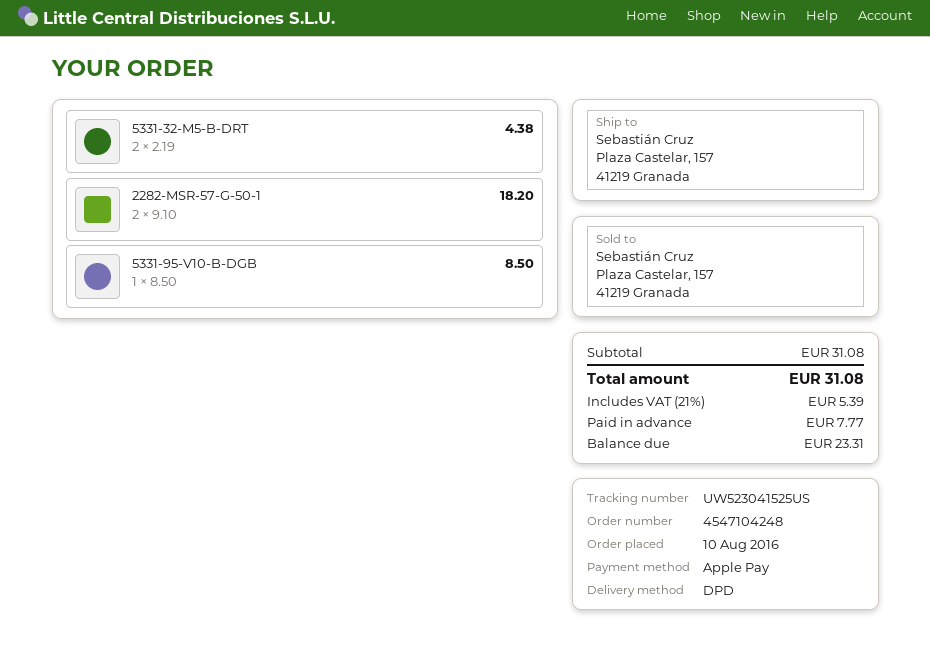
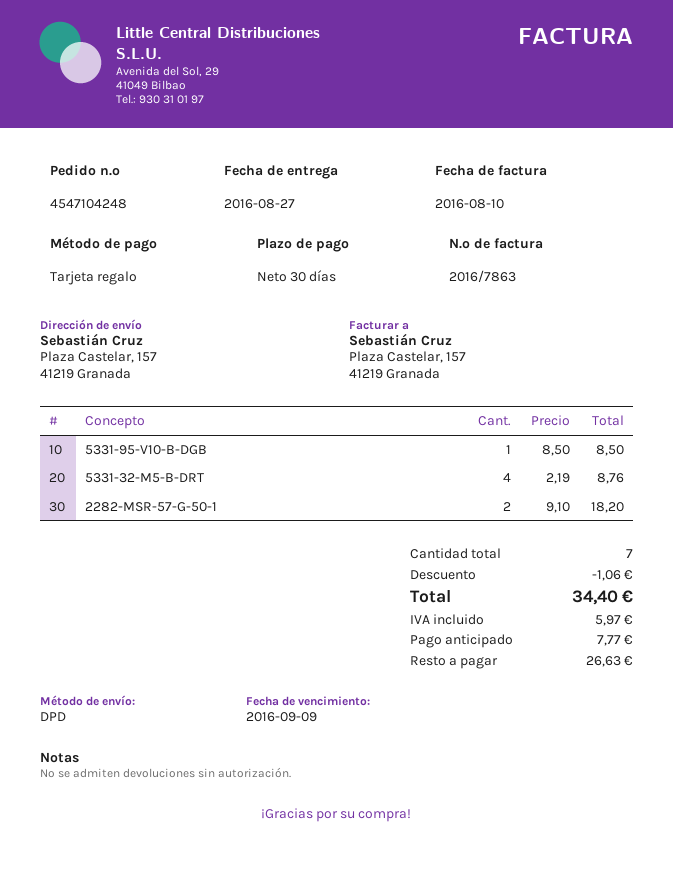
payment method: Apple Pay -> gift card
5331-32-M5-B-DRT: 2 x 2.19 = 4.38 -> 4 x 2.19 = 8.76
discount: none -> 1.06
tax: 5.39 -> 5.97
total: 31.08 -> 34.40
balance: 23.31 -> 26.63

